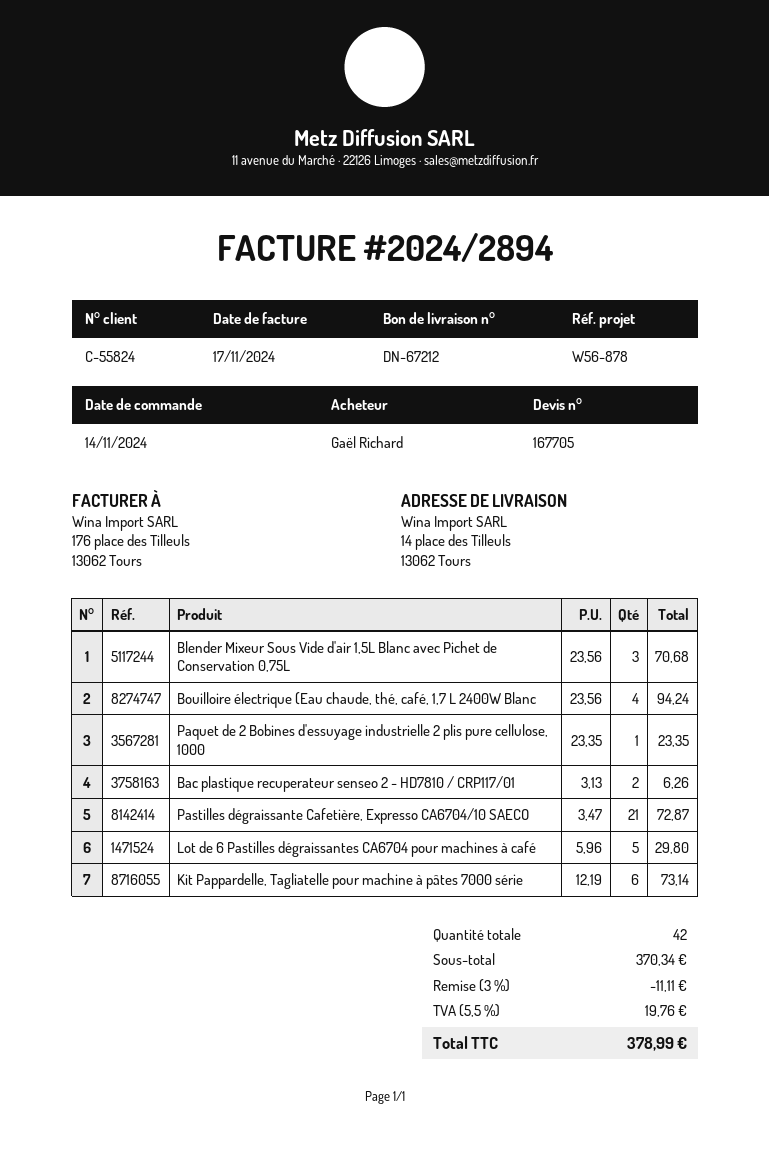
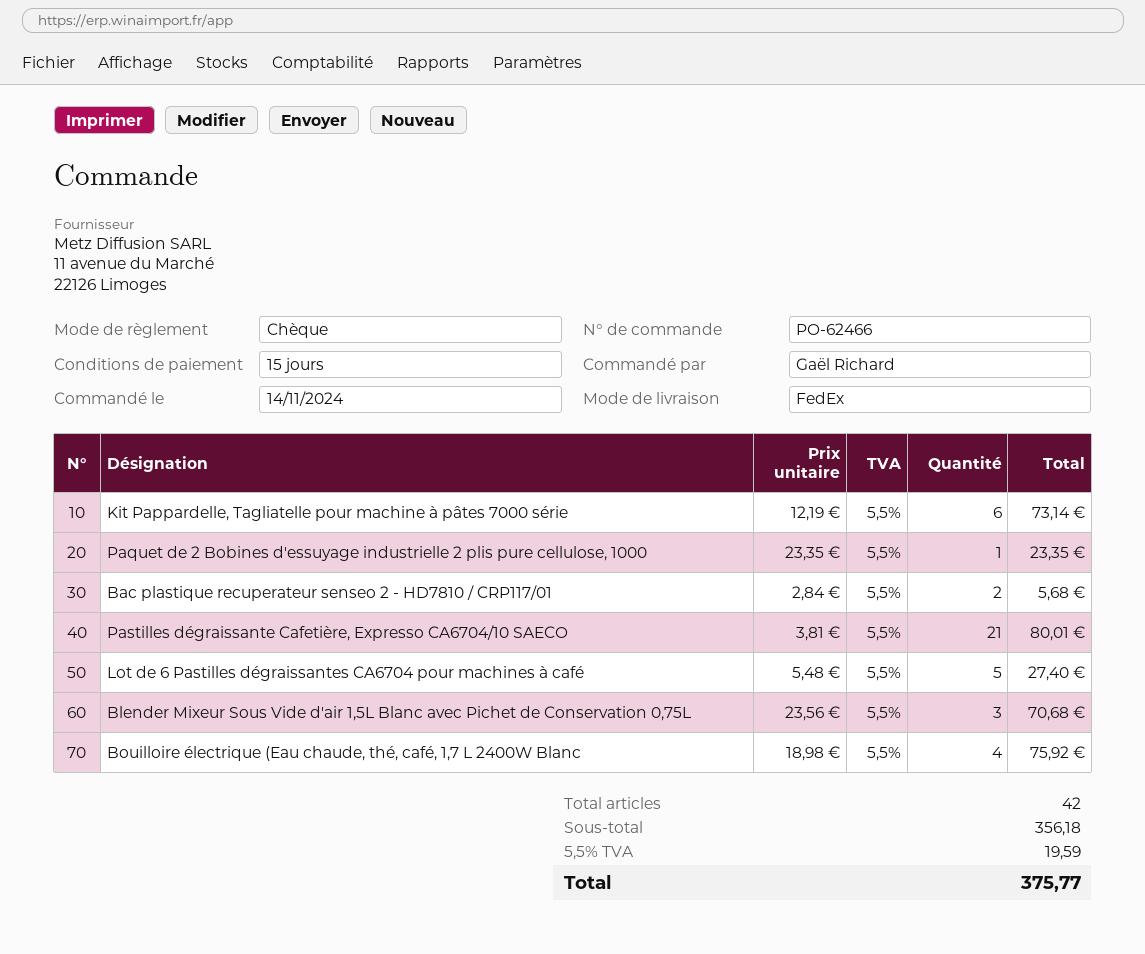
Bouilloire électrique (Eau chaude, thé, café, 1,7 L 2400W Blanc: 4 x 23.56 = 94.24 -> 4 x 18.98 = 75.92
Bac plastique recuperateur senseo 2 - HD7810 / CRP117/01: 2 x 3.13 = 6.26 -> 2 x 2.84 = 5.68
Pastilles dégraissante Cafetière, Expresso CA6704/10 SAECO: 21 x 3.47 = 72.87 -> 21 x 3.81 = 80.01
Lot de 6 Pastilles dégraissantes CA6704 pour machines à café: 5 x 5.96 = 29.80 -> 5 x 5.48 = 27.40
subtotal: 370.34 -> 356.18
discount: 3% = 11.11 -> none
tax: 5.5% = 19.76 -> 5.5% = 19.59
total: 378.99 -> 375.77

